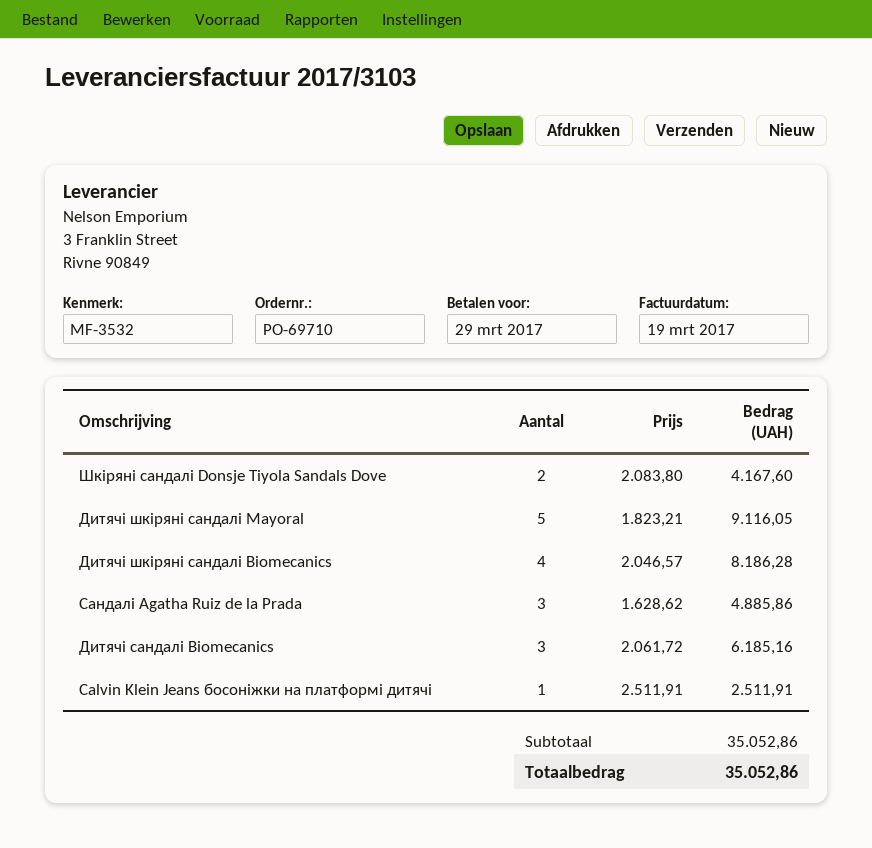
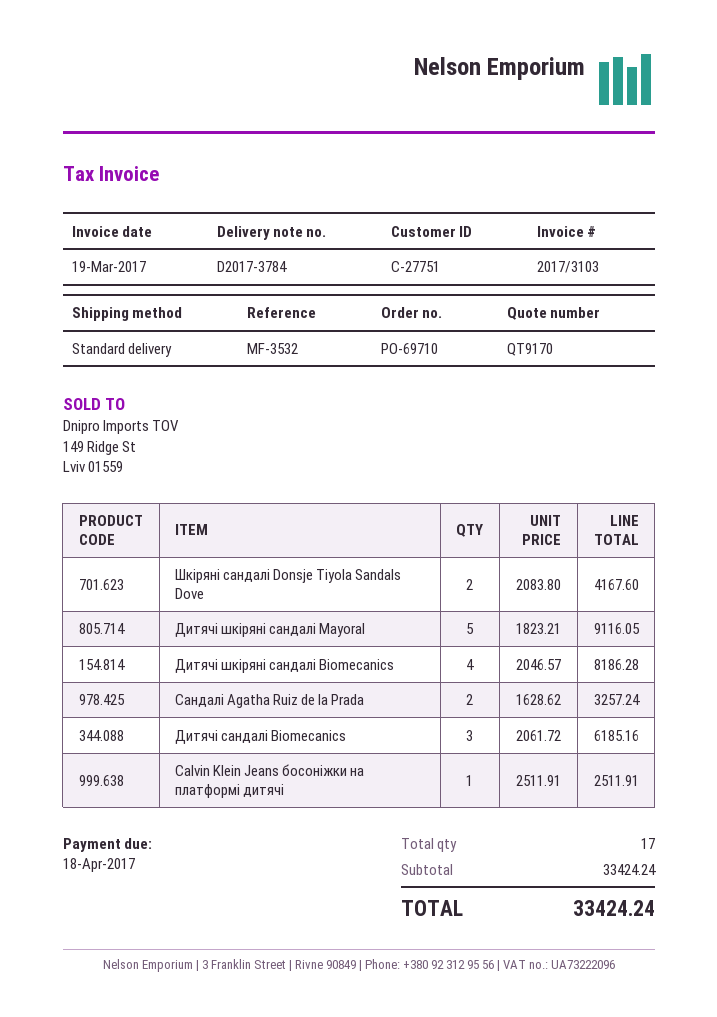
due date: 2017-03-29 -> 2017-04-18
Сандалі Agatha Ruiz de la Prada: 3 x 1628.62 = 4885.86 -> 2 x 1628.62 = 3257.24
subtotal: 35052.86 -> 33424.24
total: 35052.86 -> 33424.24

